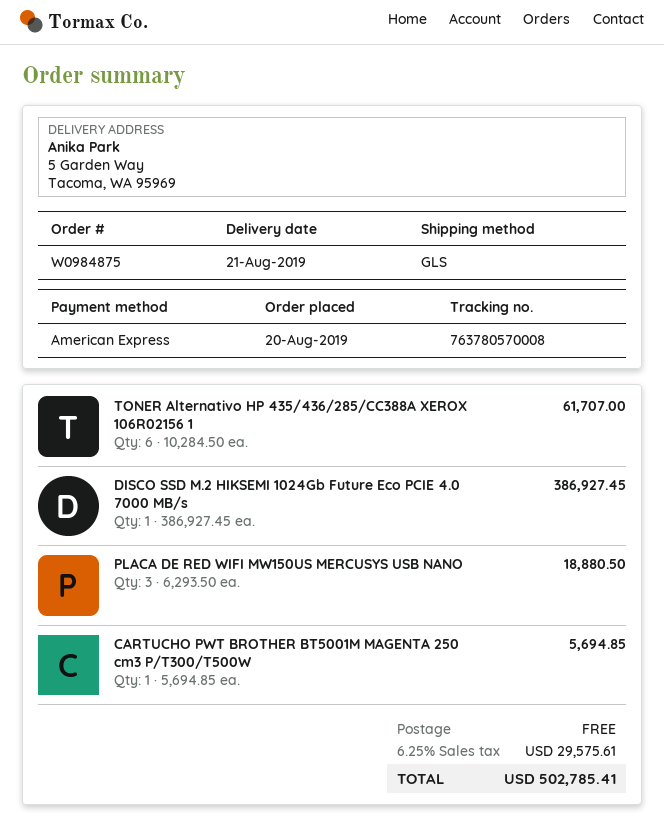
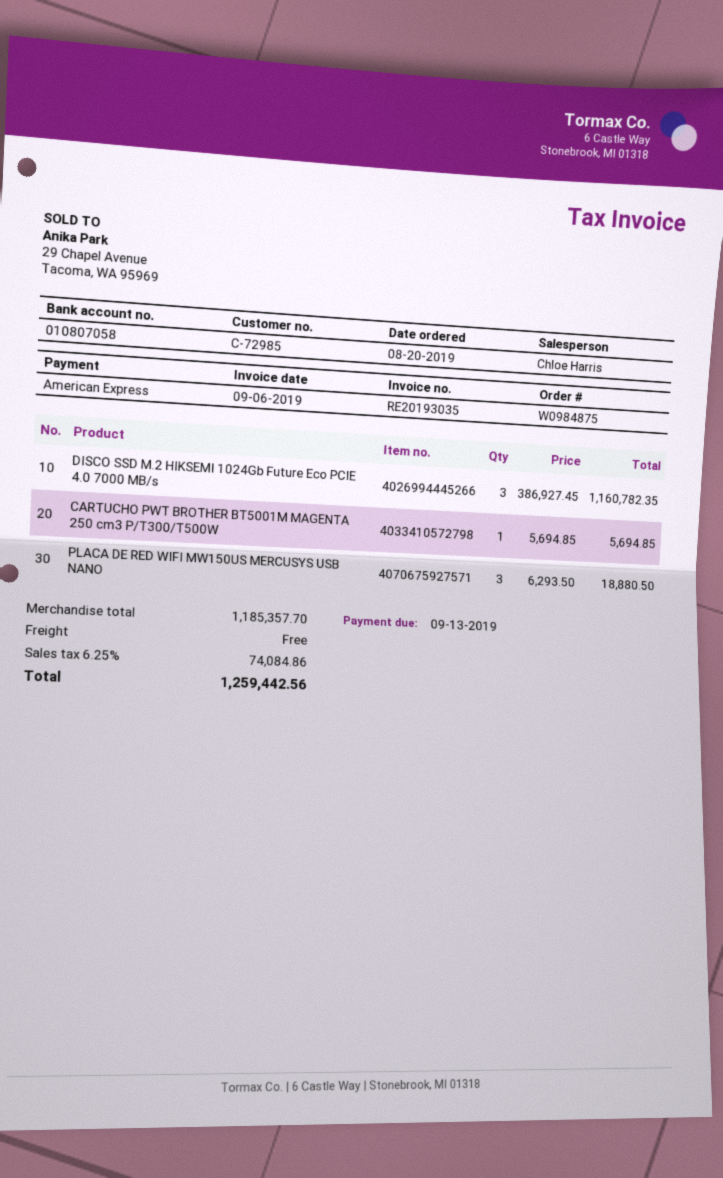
TONER Alternativo HP 435/436/285/CC388A XEROX 106R02156 1: 6 x 10284.50 = 61707.00 -> none
DISCO SSD M.2 HIKSEMI 1024Gb Future Eco PCIE 4.0 7000 MB/s: 1 x 386927.45 = 386927.45 -> 3 x 386927.45 = 1160782.35
tax: 6.25% = 29575.61 -> 6.25% = 74084.86
total: 502785.41 -> 1259442.56

